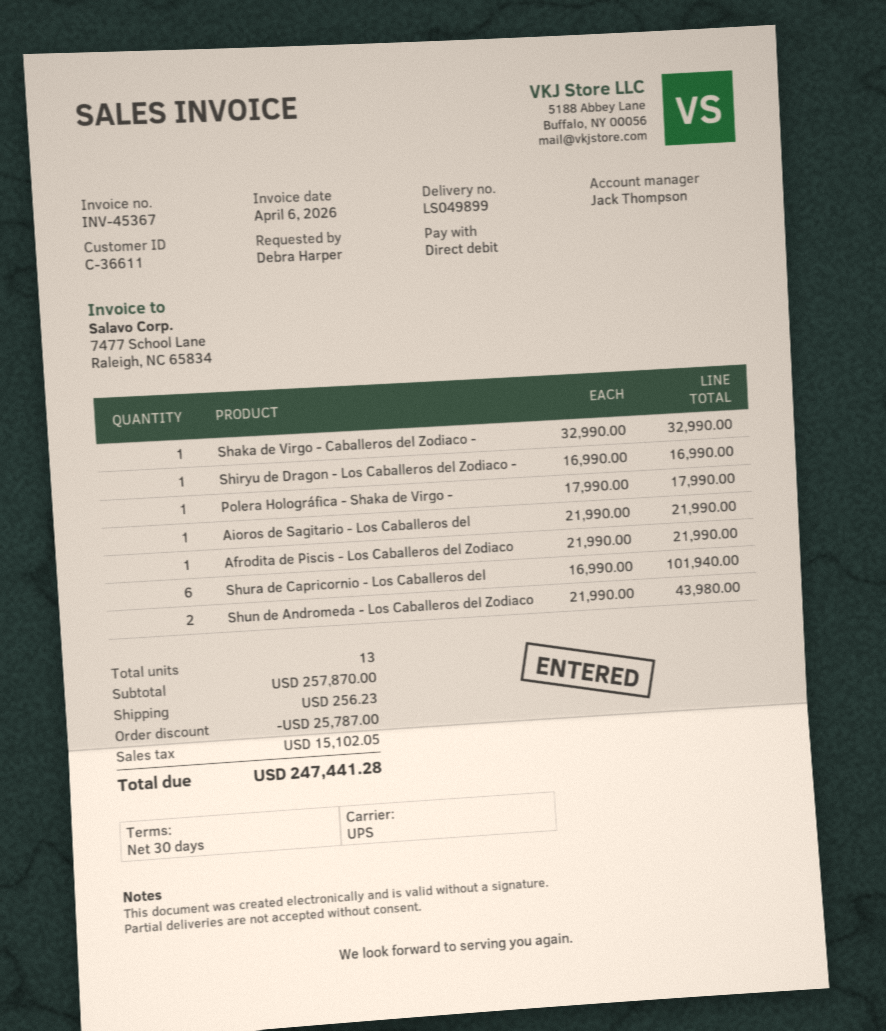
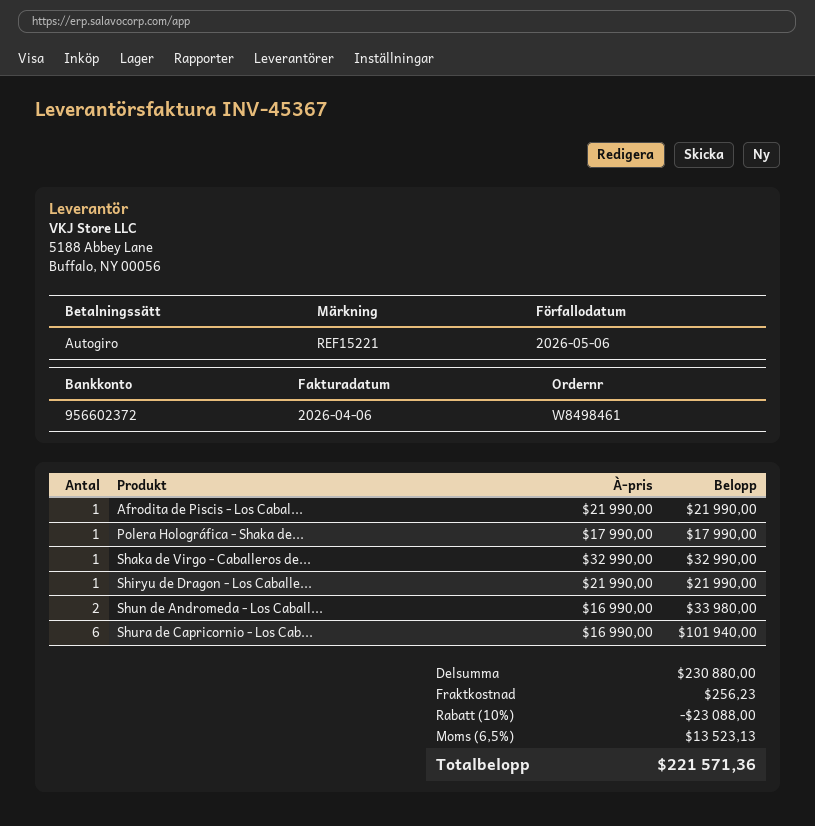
Shiryu de Dragon - Los Caballeros del Zodiaco -: 1 x 16990.00 = 16990.00 -> 1 x 21990.00 = 21990.00
Aioros de Sagitario - Los Caballeros del: 1 x 21990.00 = 21990.00 -> none
Shun de Andromeda - Los Caballeros del Zodiaco: 2 x 21990.00 = 43980.00 -> 2 x 16990.00 = 33980.00
subtotal: 257870.00 -> 230880.00
discount: 25787.00 -> 23088.00
tax: 15102.05 -> 13523.13
total: 247441.28 -> 221571.36

